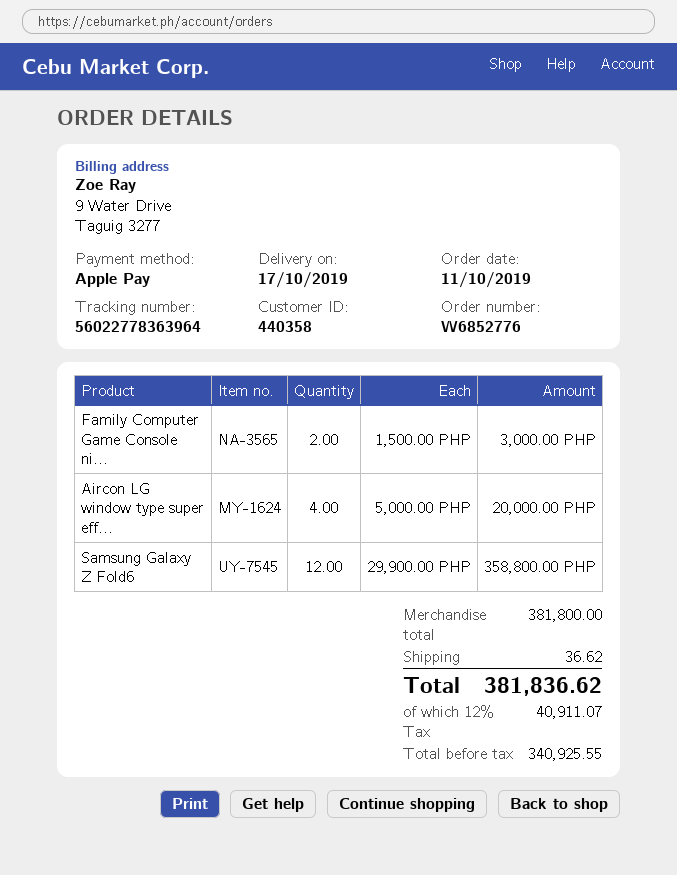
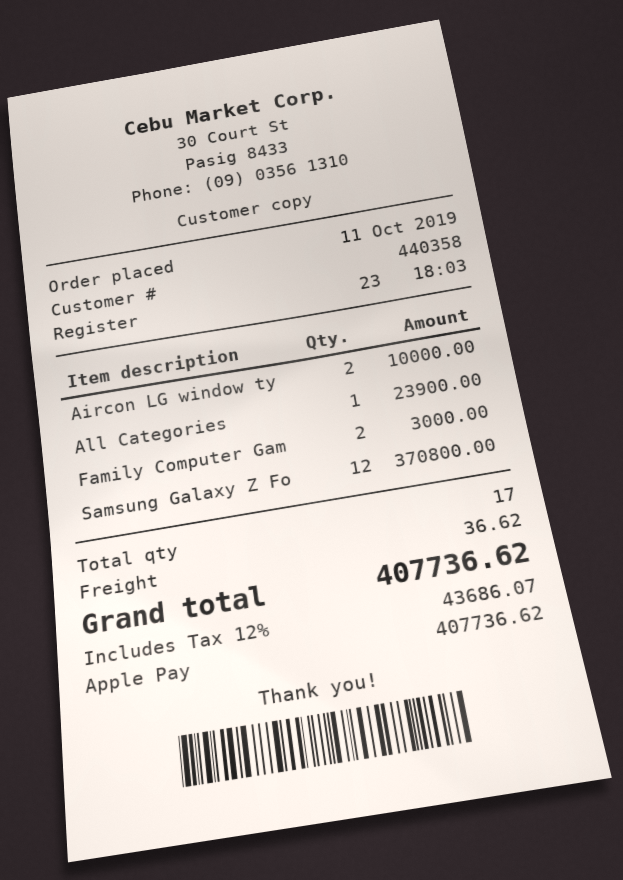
Aircon LG window type super eff...: 4 for 20000.00 -> 2 for 10000.00
Samsung Galaxy Z Fold6: 12 for 358800.00 -> 12 for 370800.00
All Categories: none -> 1 for 23900.00
tax: 12% = 40911.07 -> 12% = 43686.07
total: 381836.62 -> 407736.62

